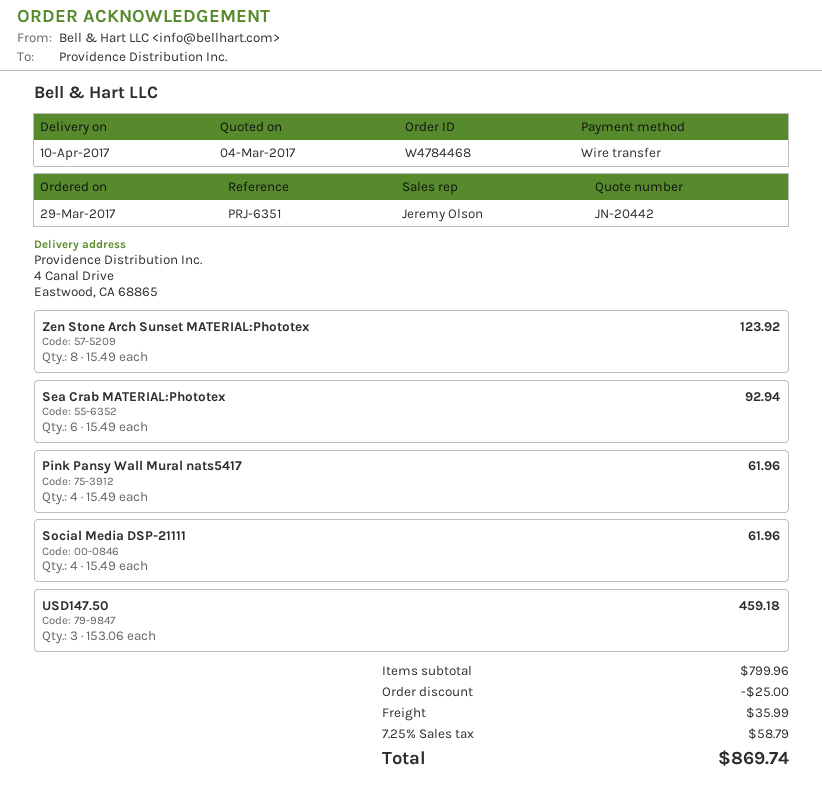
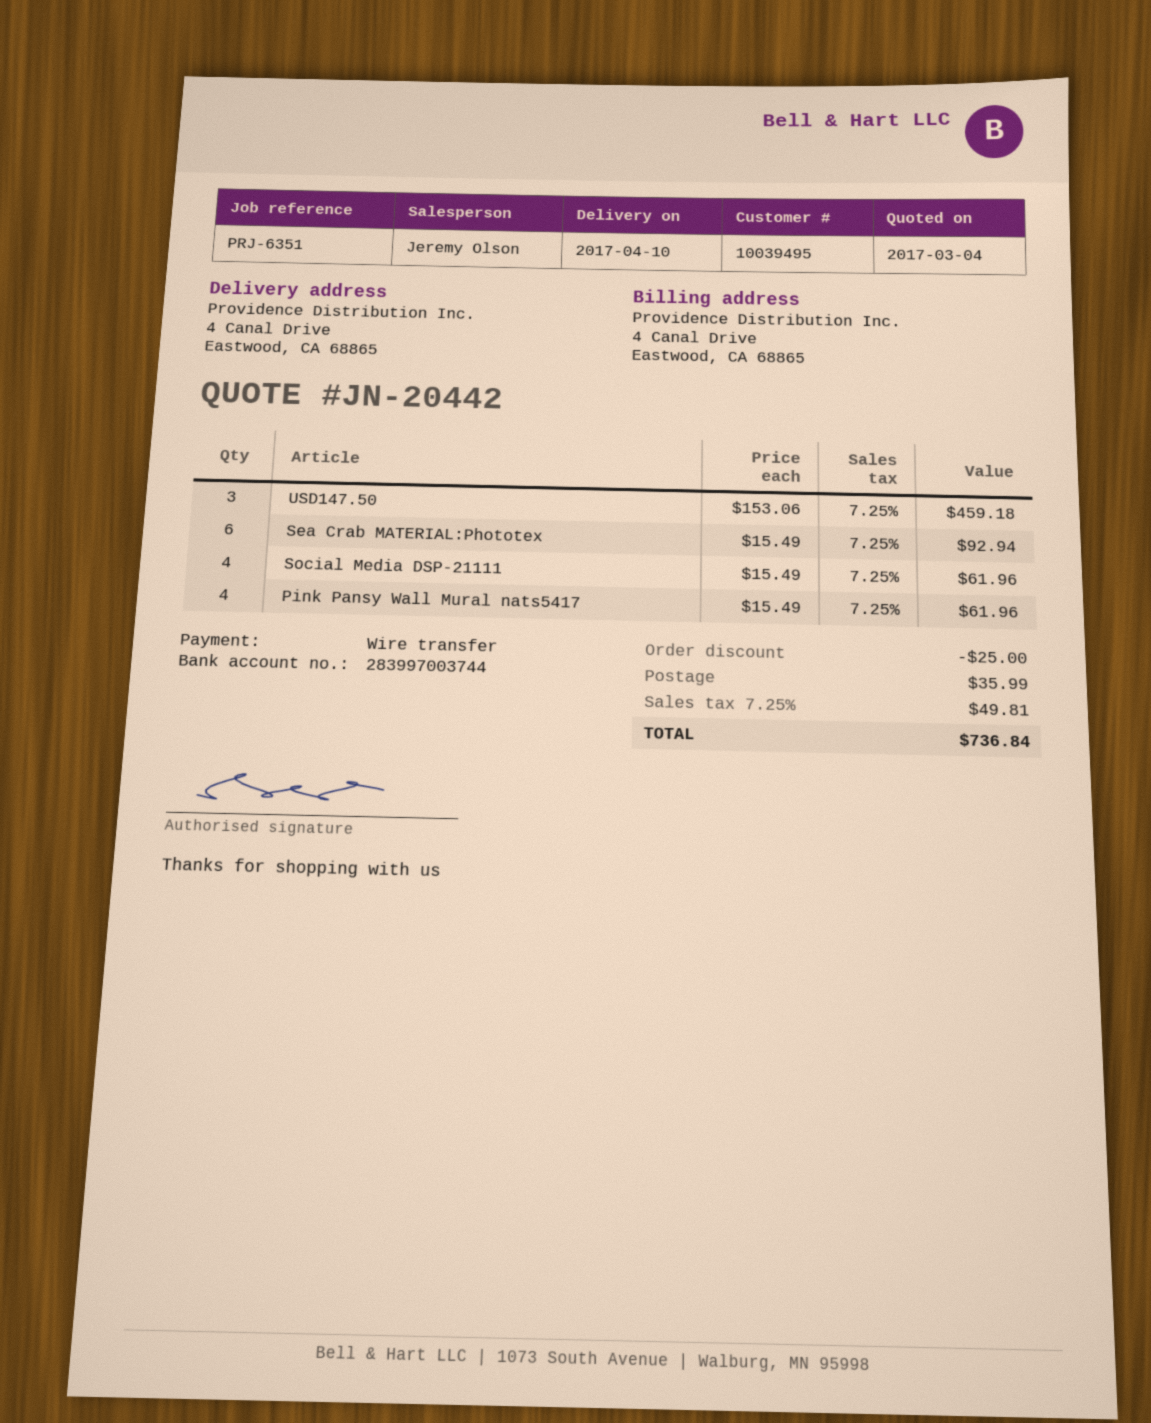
Zen Stone Arch Sunset MATERIAL:Phototex: 8 x 15.49 = 123.92 -> none
tax: 7.25% = 58.79 -> 7.25% = 49.81
total: 869.74 -> 736.84

